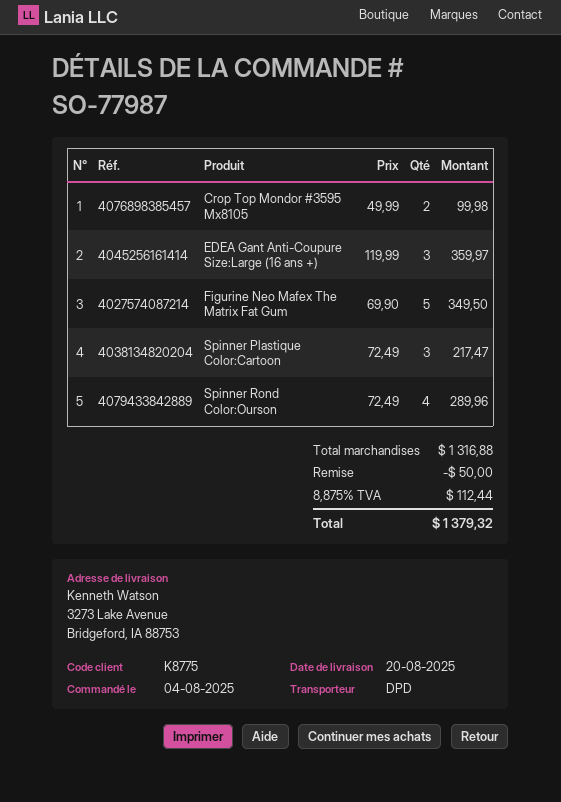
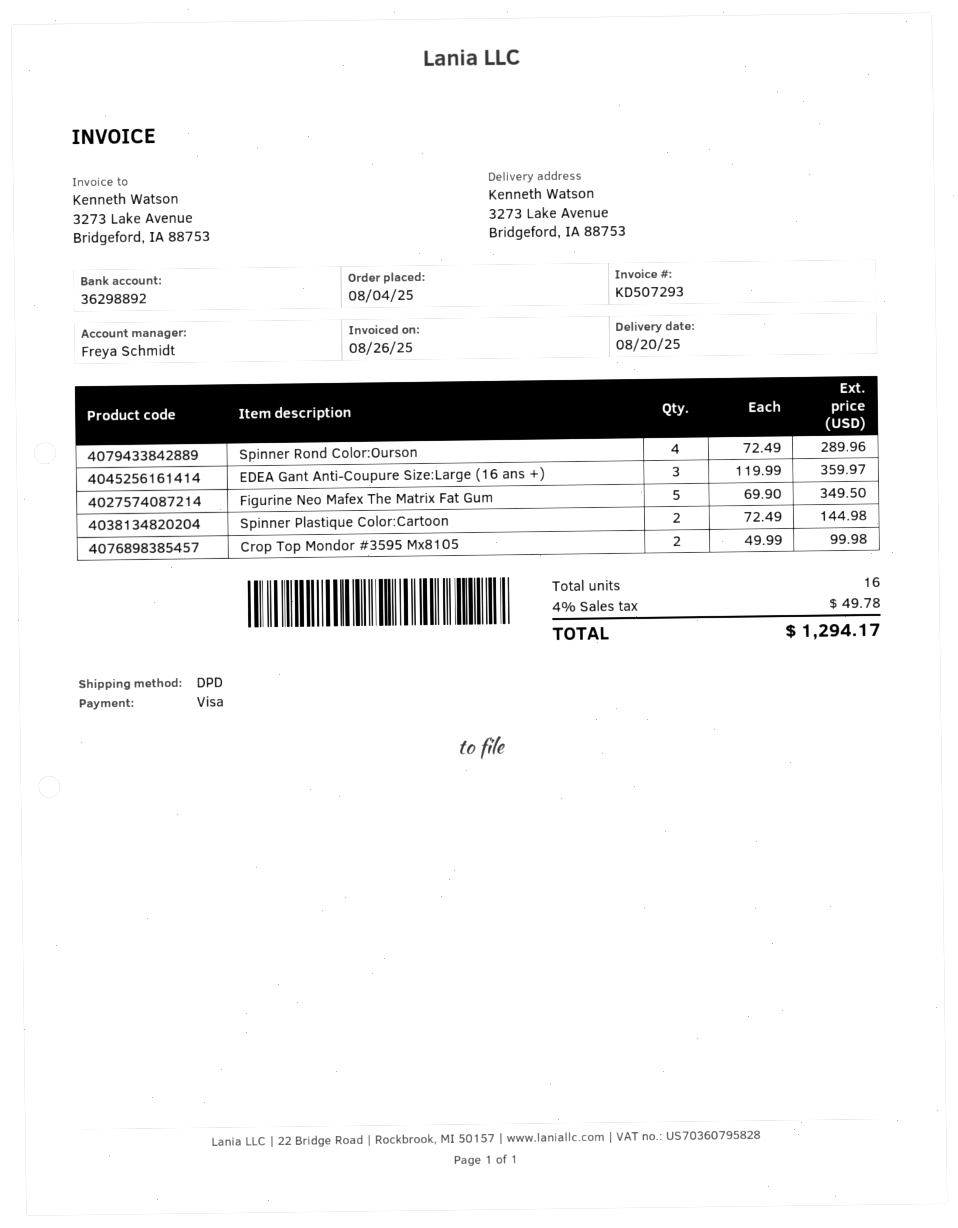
Spinner Plastique Color:Cartoon: 3 x 72.49 = 217.47 -> 2 x 72.49 = 144.98
discount: 50.00 -> none
tax: 8.875% = 112.44 -> 4% = 49.78
total: 1379.32 -> 1294.17

